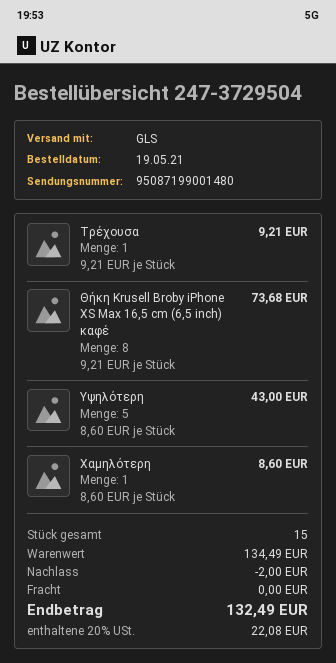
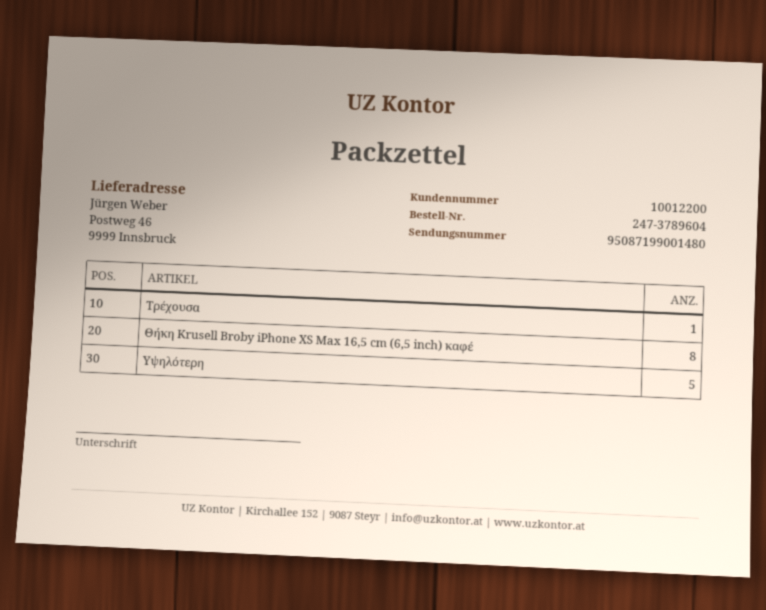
order number: 247-3729504 -> 247-3789604
Χαμηλότερη: 1 -> none

